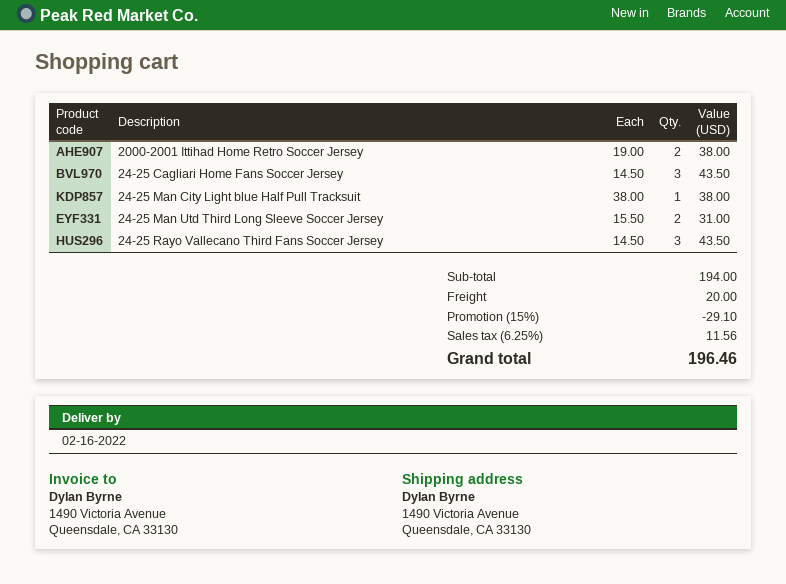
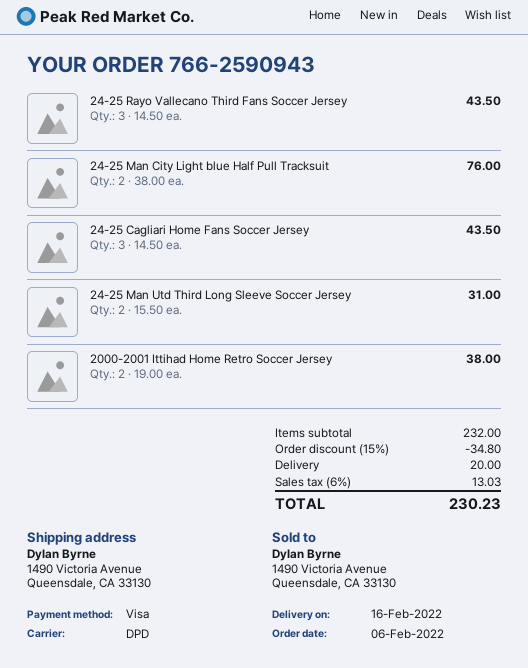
24-25 Man City Light blue Half Pull Tracksuit: 1 x 38.00 = 38.00 -> 2 x 38.00 = 76.00
subtotal: 194.00 -> 232.00
discount: 15% = 29.10 -> 15% = 34.80
tax: 6.25% = 11.56 -> 6% = 13.03
total: 196.46 -> 230.23

